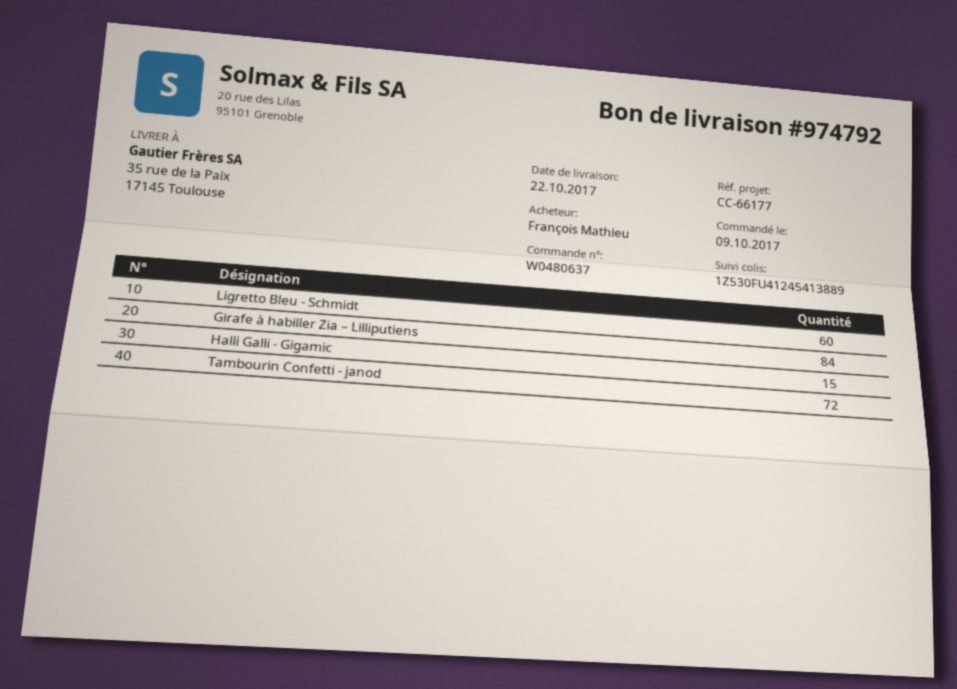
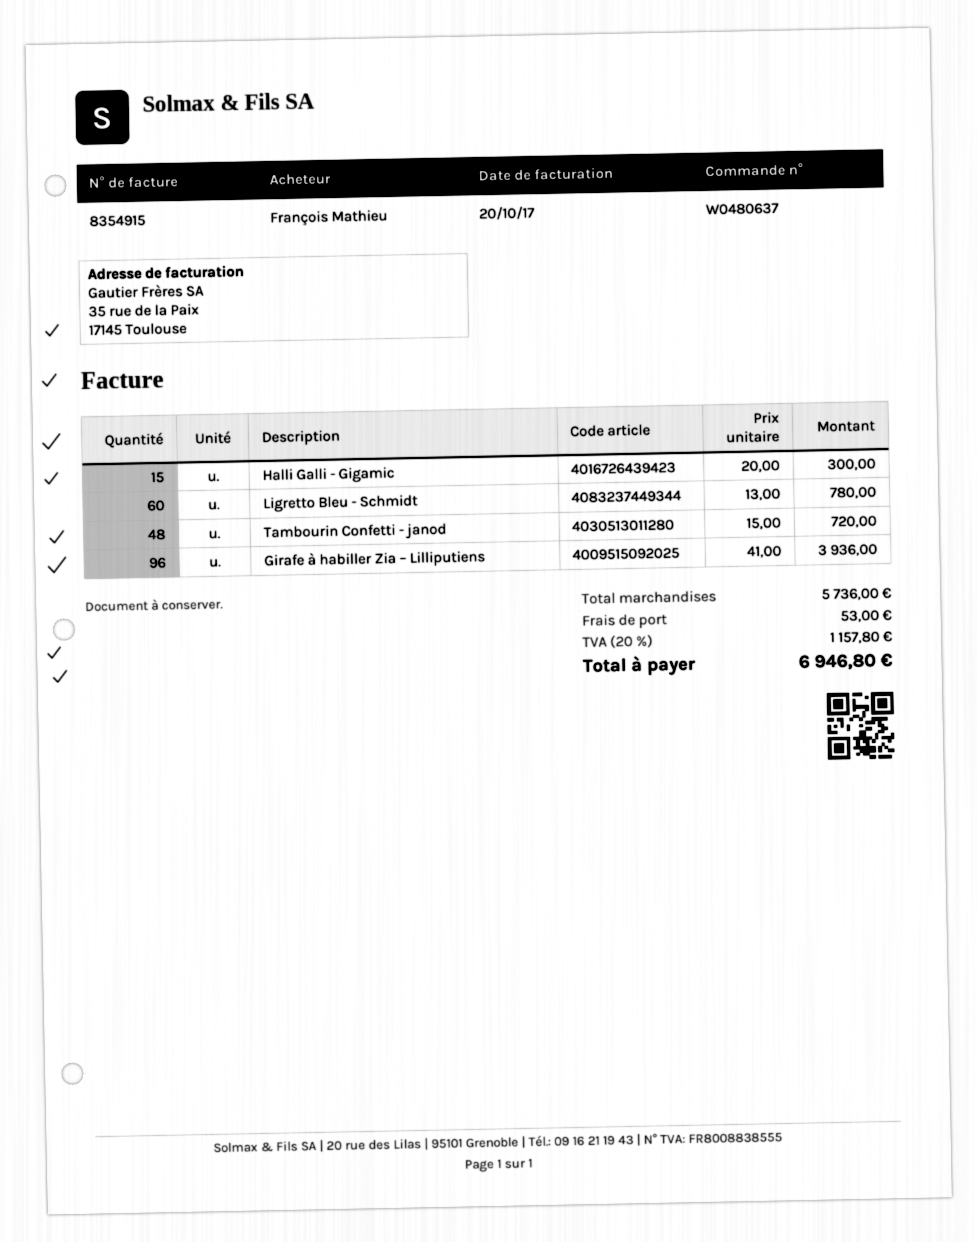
Girafe à habiller Zia – Lilliputiens: 84 -> 96
Tambourin Confetti - janod: 72 -> 48

